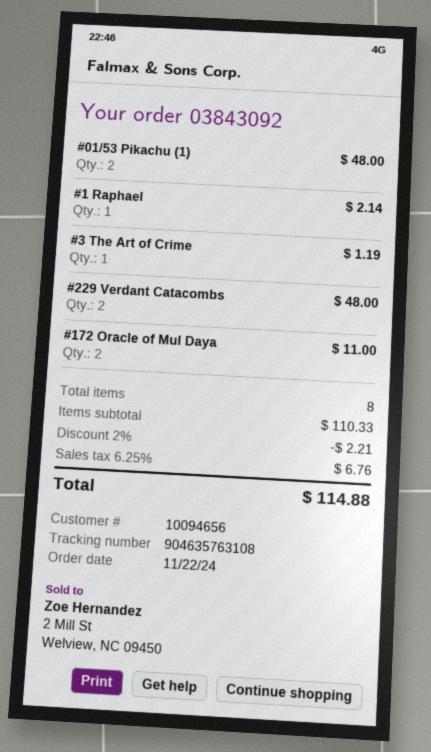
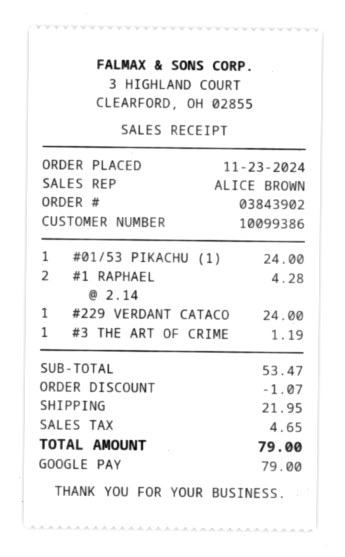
order number: 03843092 -> 03843902
order date: 2024-11-22 -> 2024-11-23
customer number: 10094656 -> 10099386
#01/53 Pikachu (1): 2 for 48.00 -> 1 for 24.00
#1 Raphael: 1 for 2.14 -> 2 for 4.28
#229 Verdant Catacombs: 2 for 48.00 -> 1 for 24.00
#172 Oracle of Mul Daya: 2 for 11.00 -> none
subtotal: 110.33 -> 53.47
discount: 2.21 -> 1.07
shipping: none -> 21.95
tax: 6.76 -> 4.65
total: 114.88 -> 79.00

